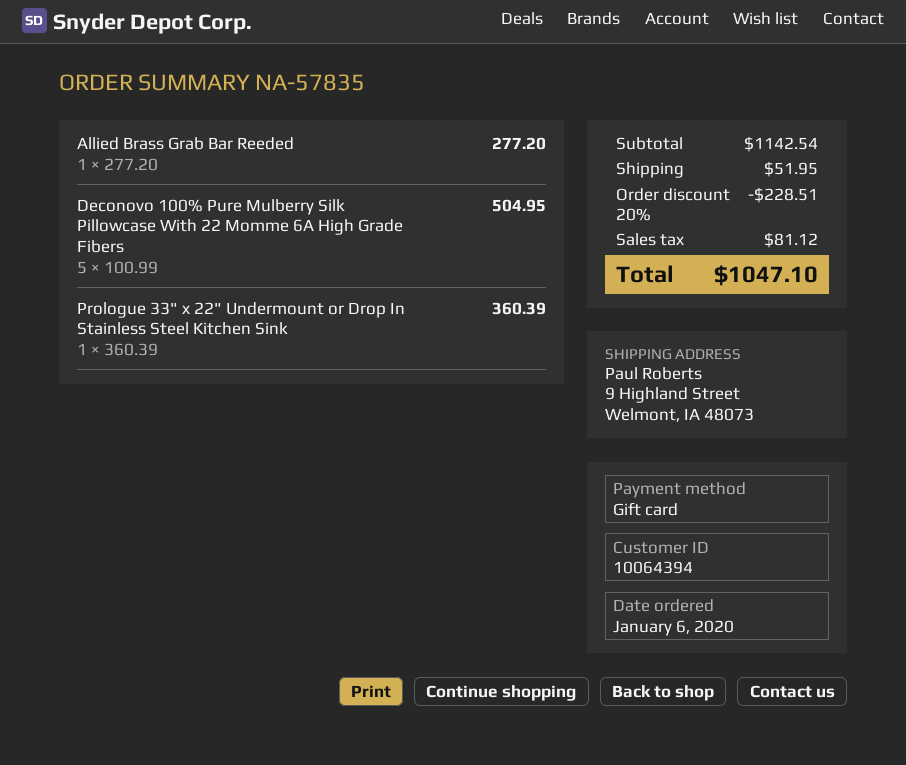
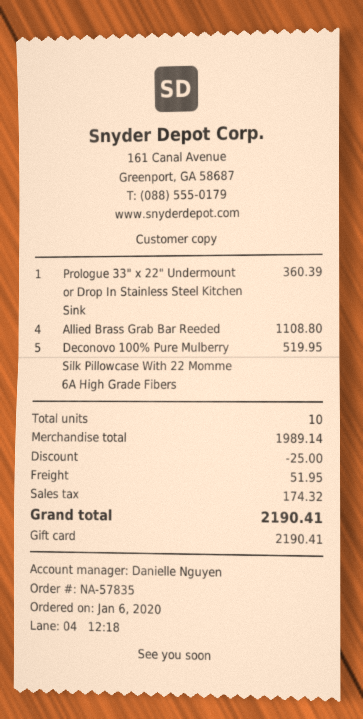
Allied Brass Grab Bar Reeded: 1 for 277.20 -> 4 for 1108.80
Deconovo 100% Pure Mulberry Silk Pillowcase With 22 Momme 6A High Grade Fibers: 5 for 504.95 -> 5 for 519.95
subtotal: 1142.54 -> 1989.14
discount: 228.51 -> 25.00
tax: 81.12 -> 174.32
total: 1047.10 -> 2190.41

